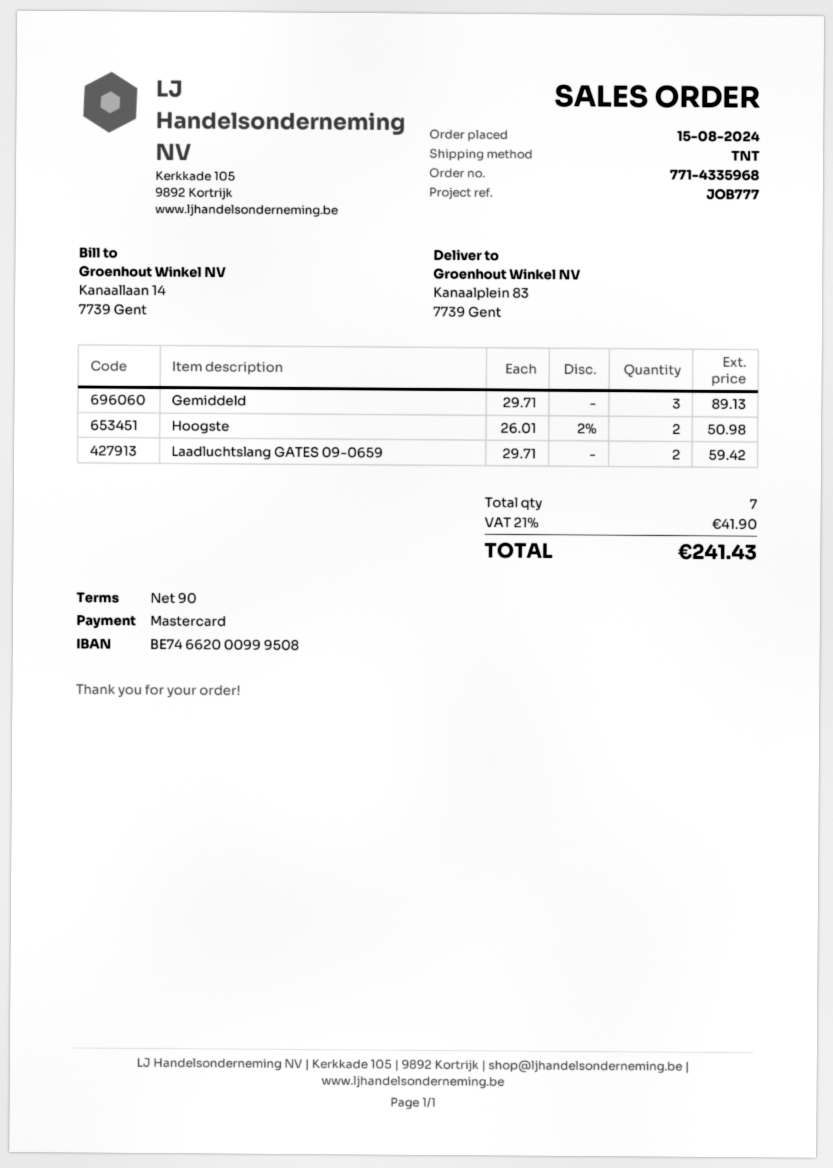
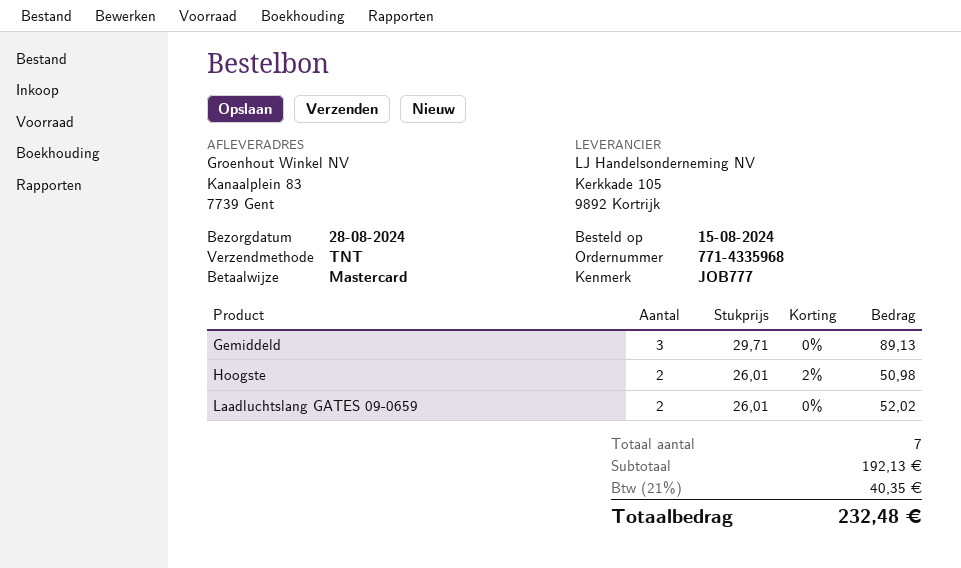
Laadluchtslang GATES 09-0659: 2 x 29.71 = 59.42 -> 2 x 26.01 = 52.02
tax: 21% = 41.90 -> 21% = 40.35
total: 241.43 -> 232.48

